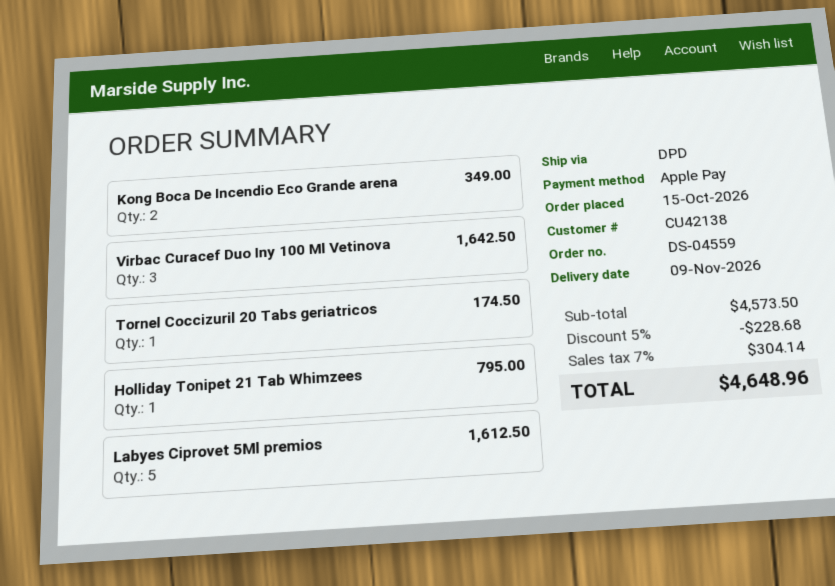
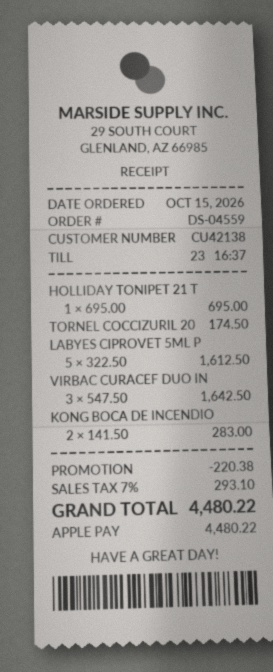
Kong Boca De Incendio Eco Grande arena: 2 for 349.00 -> 2 for 283.00
Holliday Tonipet 21 Tab Whimzees: 1 for 795.00 -> 1 for 695.00
discount: 228.68 -> 220.38
tax: 7% = 304.14 -> 7% = 293.10
total: 4648.96 -> 4480.22

